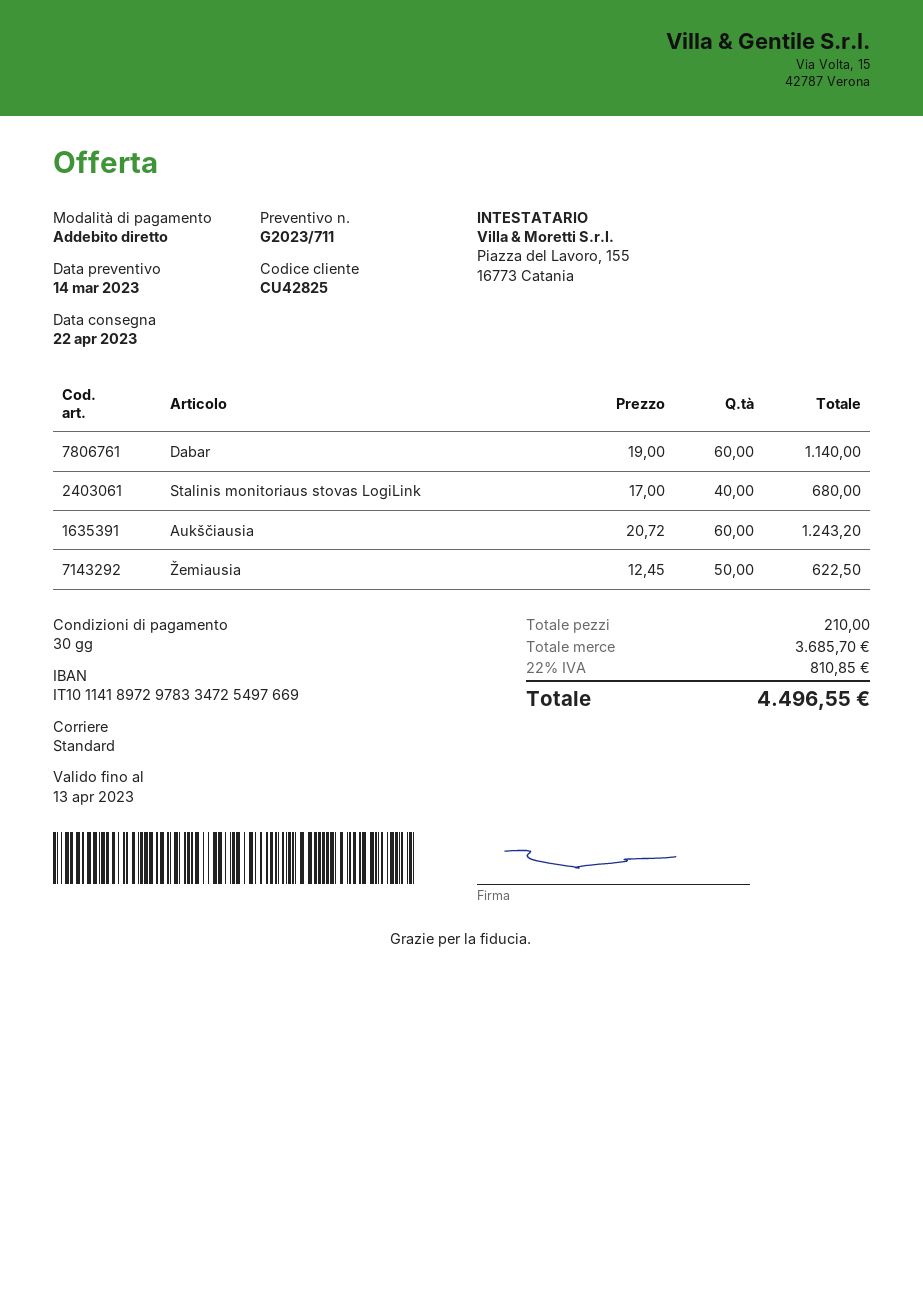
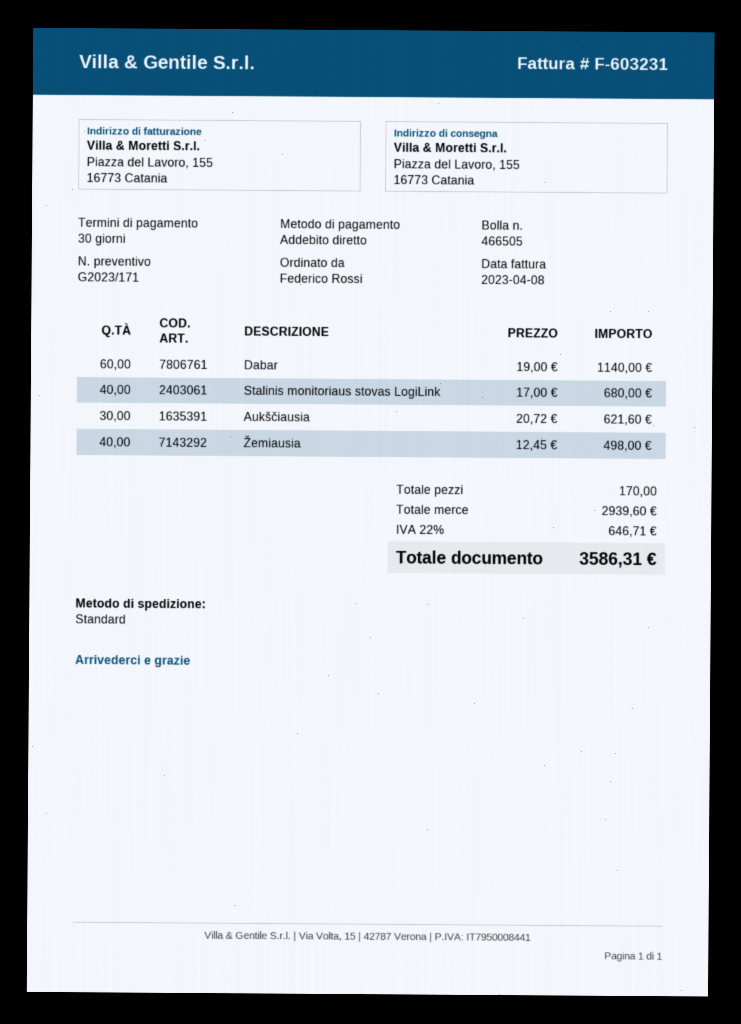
quote number: G2023/711 -> G2023/171
Aukščiausia: 60 x 20.72 = 1243.20 -> 30 x 20.72 = 621.60
Žemiausia: 50 x 12.45 = 622.50 -> 40 x 12.45 = 498.00
total quantity: 210 -> 170
subtotal: 3685.70 -> 2939.60
tax: 22% = 810.85 -> 22% = 646.71
total: 4496.55 -> 3586.31

